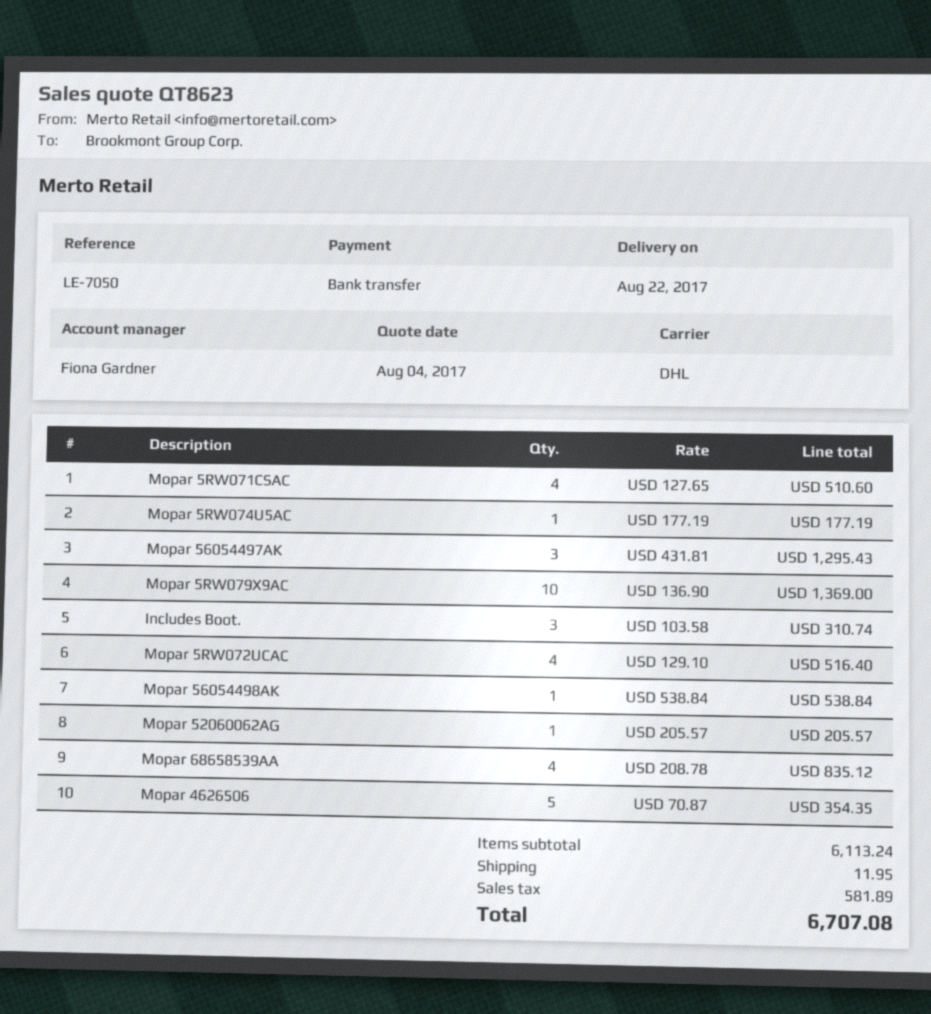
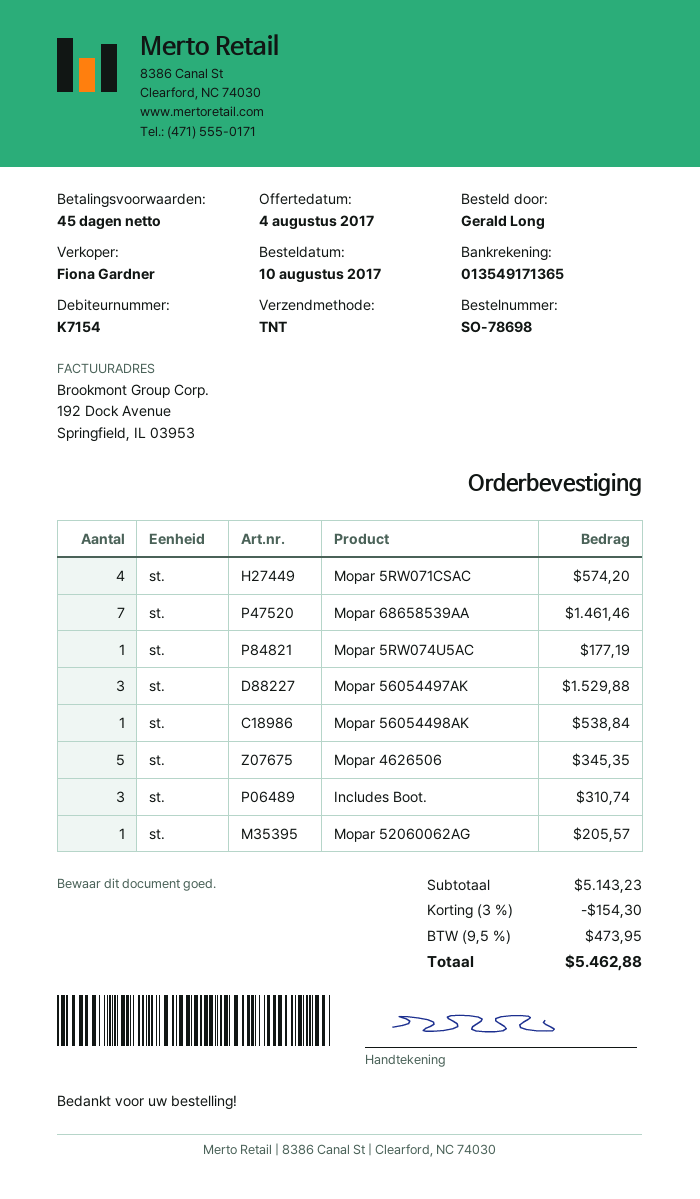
shipping method: DHL -> TNT
Mopar 5RW071CSAC: 4 for 510.60 -> 4 for 574.20
Mopar 56054497AK: 3 for 1295.43 -> 3 for 1529.88
Mopar 5RW079X9AC: 10 for 1369.00 -> none
Mopar 5RW072UCAC: 4 for 516.40 -> none
Mopar 68658539AA: 4 for 835.12 -> 7 for 1461.46
Mopar 4626506: 5 for 354.35 -> 5 for 345.35
subtotal: 6113.24 -> 5143.23
discount: none -> 3% = 154.30
shipping: 11.95 -> none
tax: 581.89 -> 473.95
total: 6707.08 -> 5462.88

